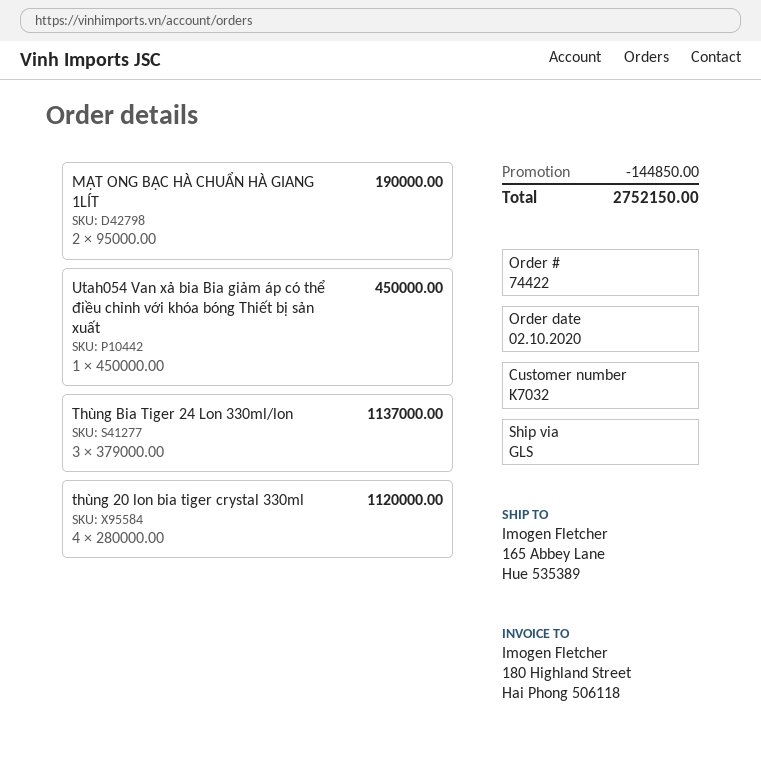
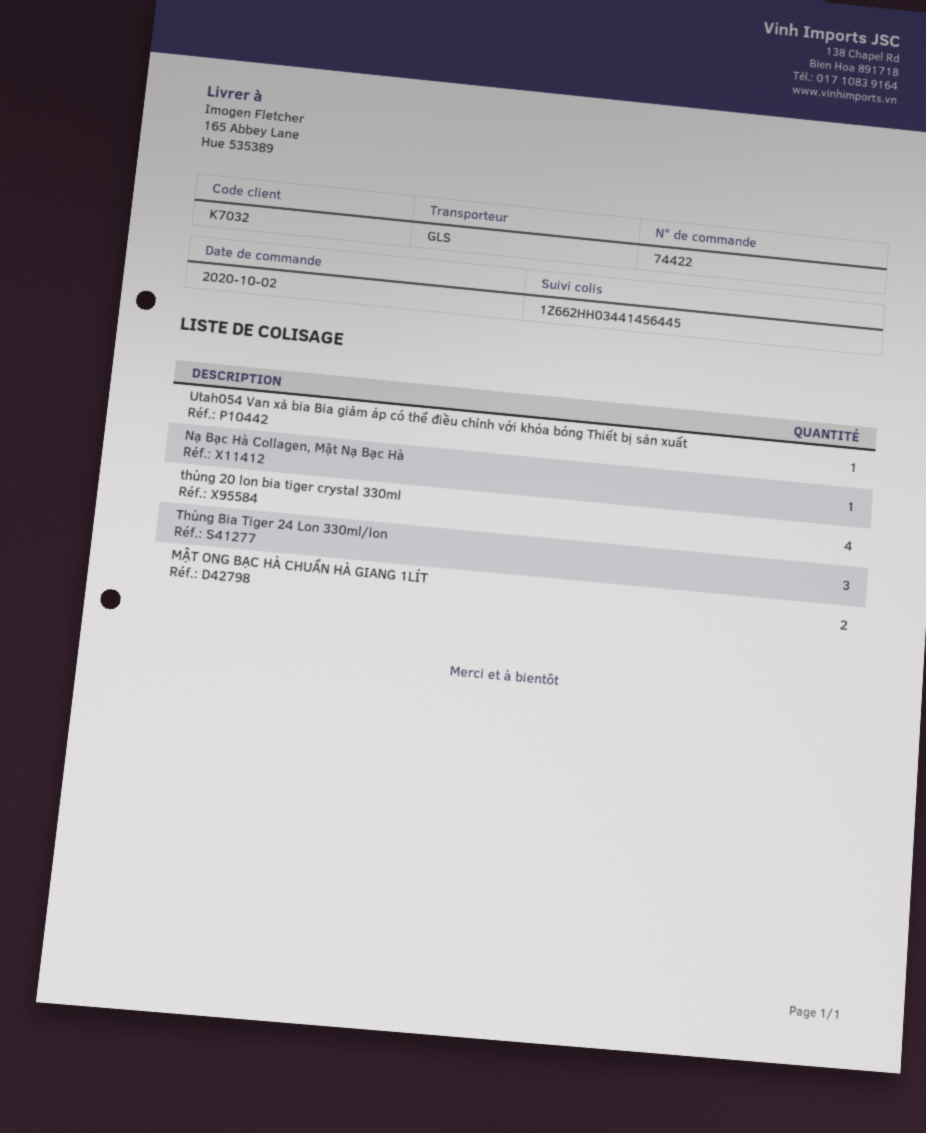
Nạ Bạc Hà Collagen, Mặt Nạ Bạc Hà: none -> 1

